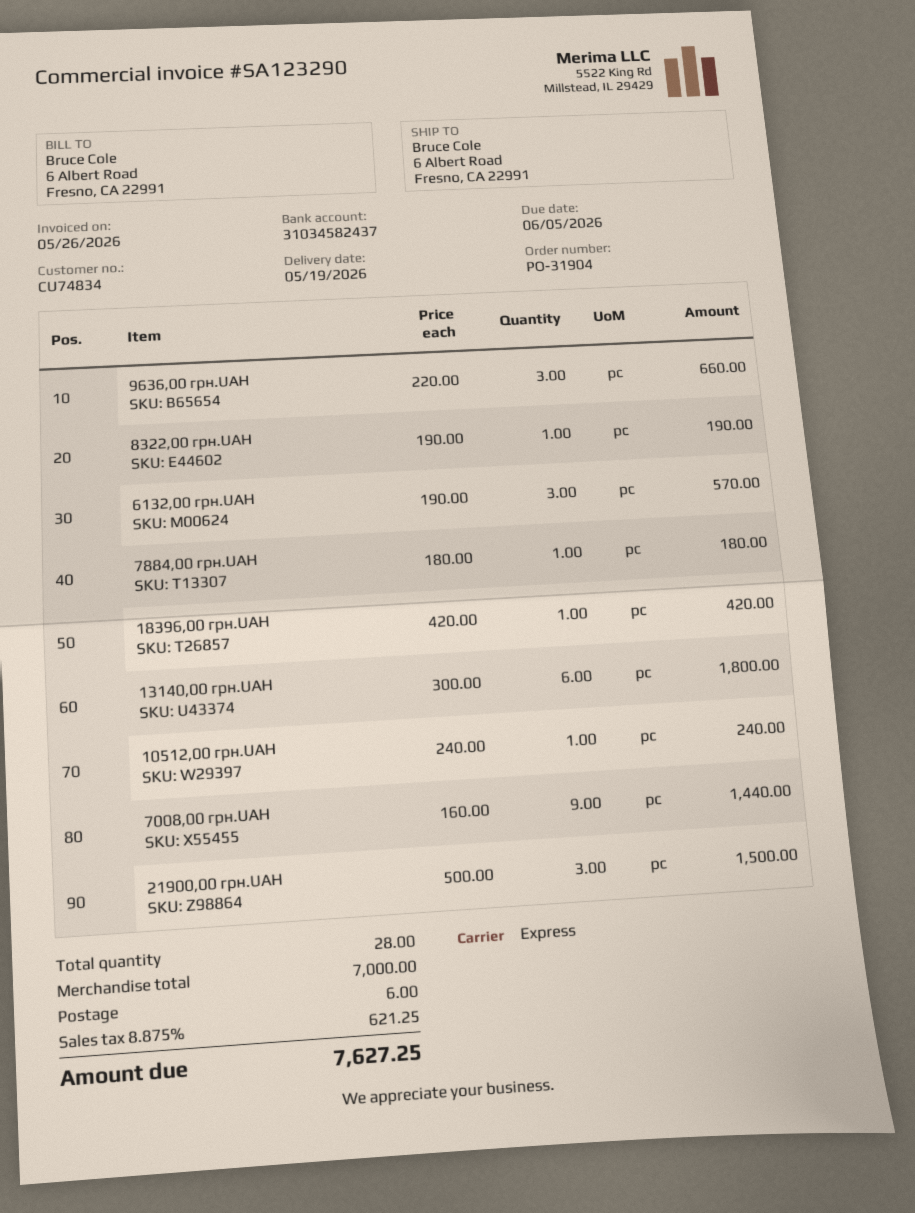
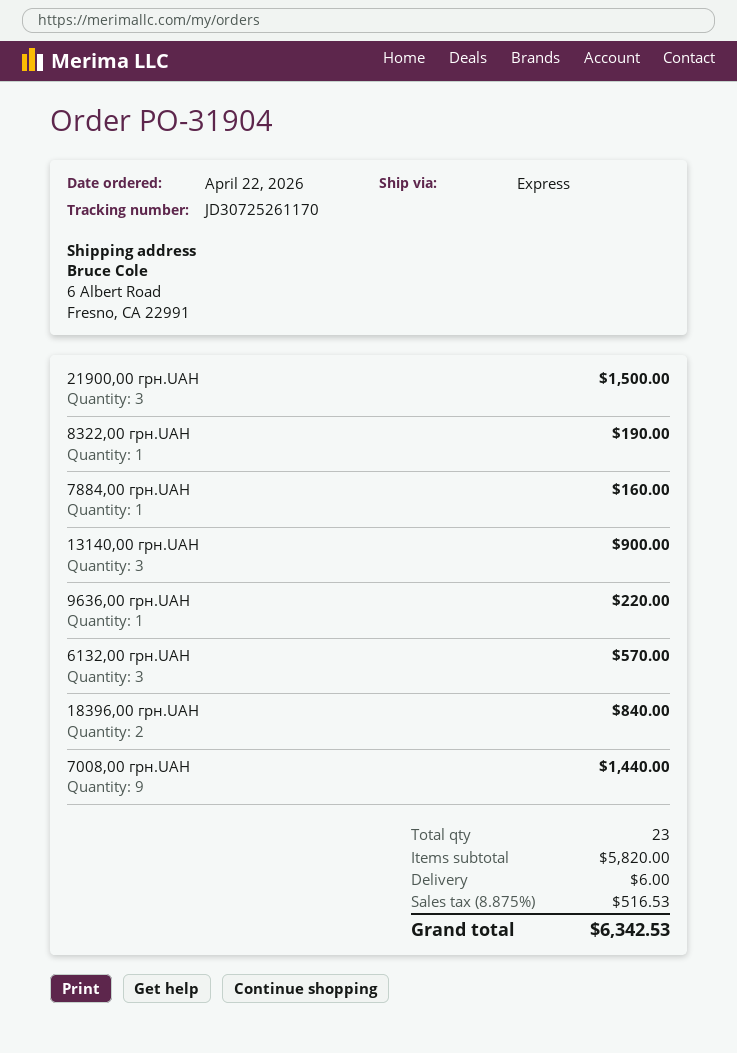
9636,00 грн.UAH: 3 for 660.00 -> 1 for 220.00
7884,00 грн.UAH: 1 for 180.00 -> 1 for 160.00
18396,00 грн.UAH: 1 for 420.00 -> 2 for 840.00
13140,00 грн.UAH: 6 for 1800.00 -> 3 for 900.00
10512,00 грн.UAH: 1 for 240.00 -> none
total quantity: 28 -> 23
subtotal: 7000.00 -> 5820.00
tax: 8.875% = 621.25 -> 8.875% = 516.53
total: 7627.25 -> 6342.53

